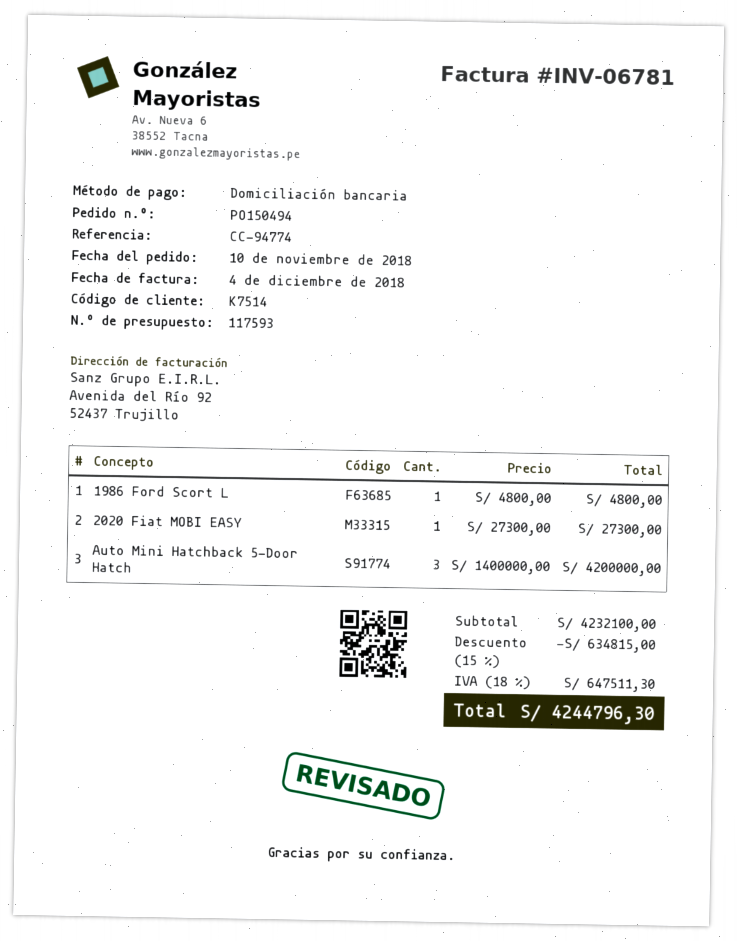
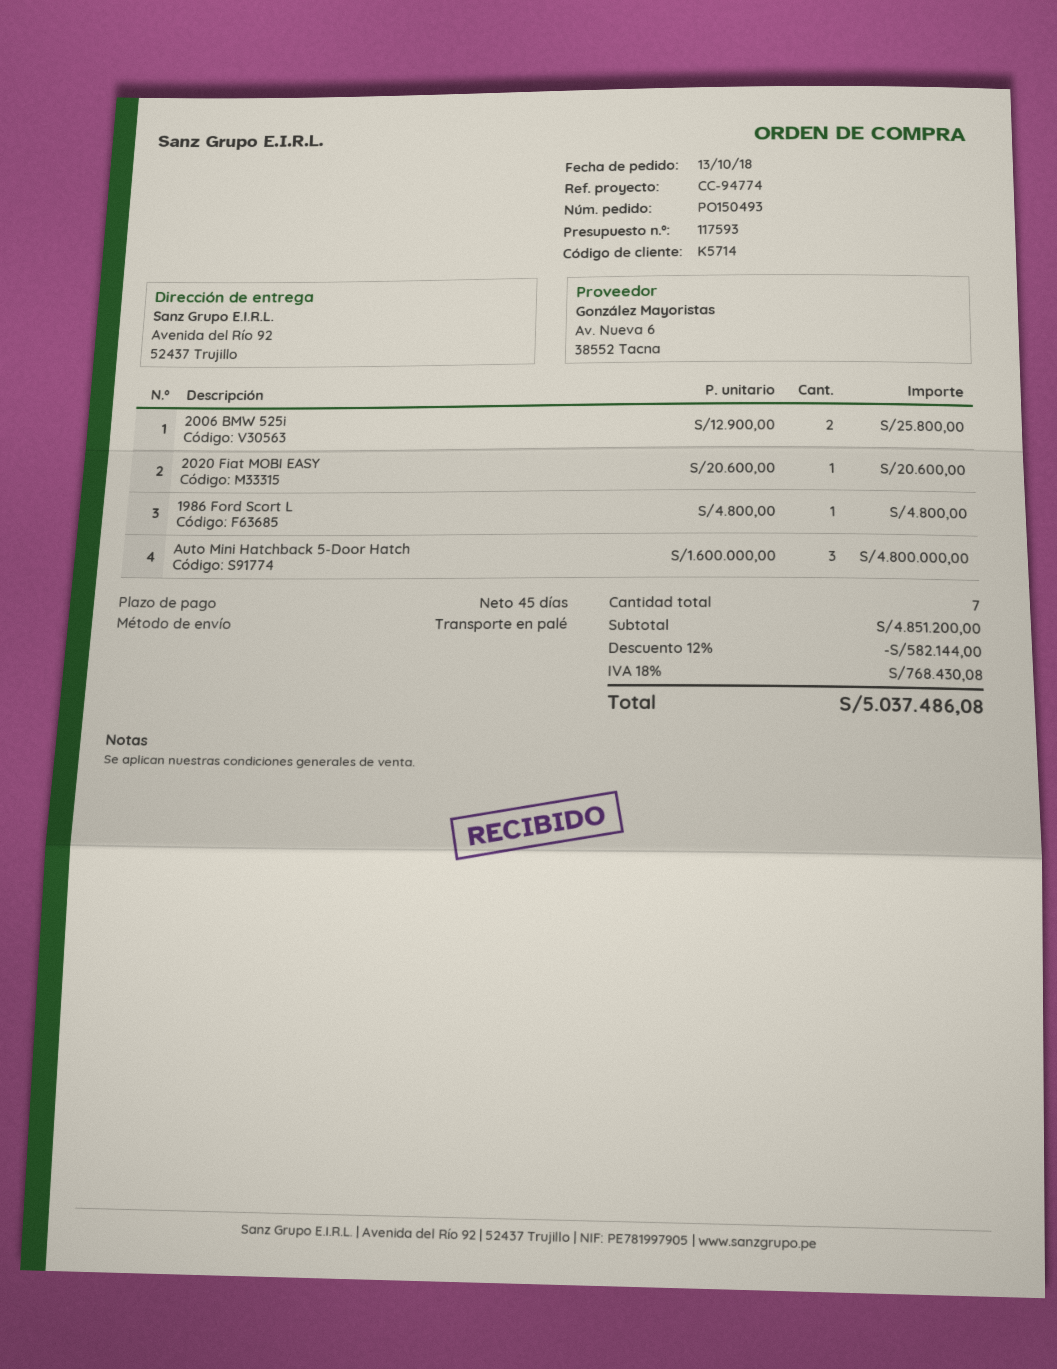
order number: PO150494 -> PO150493
order date: 2018-11-10 -> 2018-10-13
customer number: K7514 -> K5714
2020 Fiat MOBI EASY: 1 x 27300.00 = 27300.00 -> 1 x 20600.00 = 20600.00
Auto Mini Hatchback 5-Door Hatch: 3 x 1400000.00 = 4200000.00 -> 3 x 1600000.00 = 4800000.00
2006 BMW 525i: none -> 2 x 12900.00 = 25800.00
subtotal: 4232100.00 -> 4851200.00
discount: 15% = 634815.00 -> 12% = 582144.00
tax: 18% = 647511.30 -> 18% = 768430.08
total: 4244796.30 -> 5037486.08

